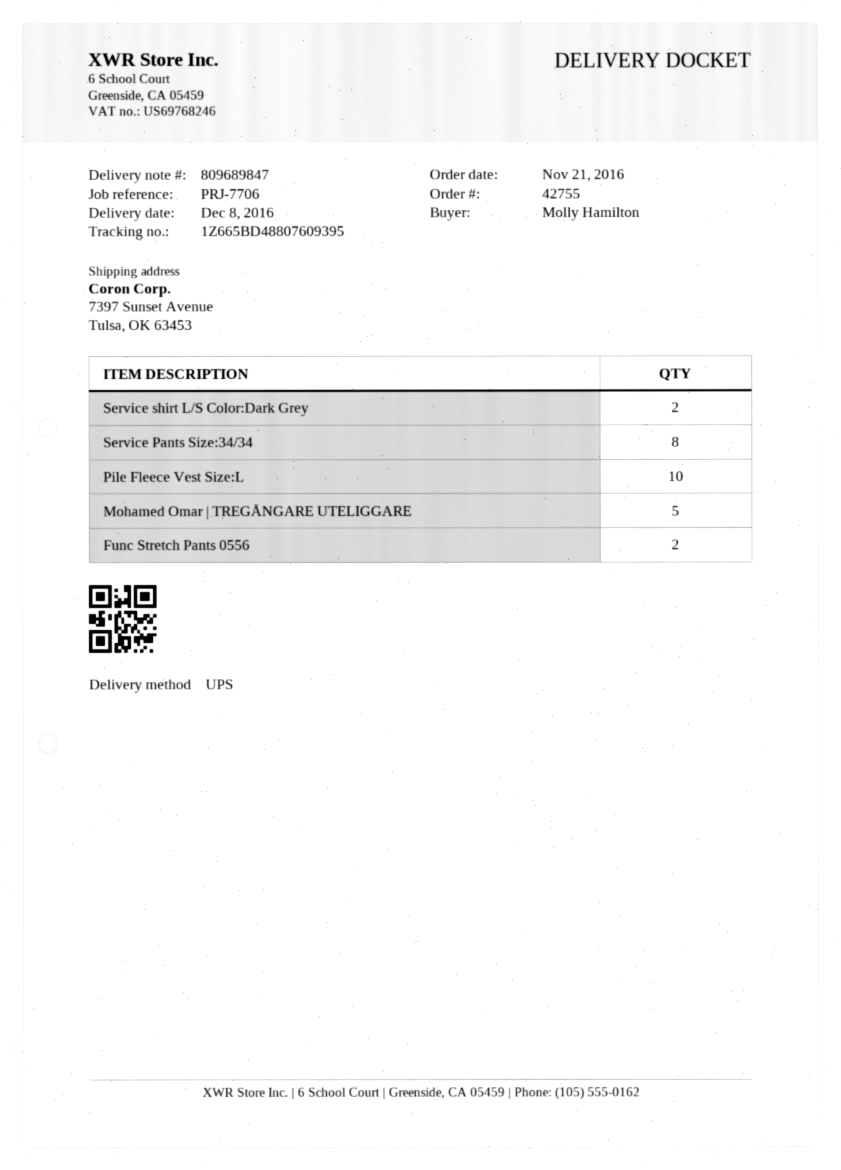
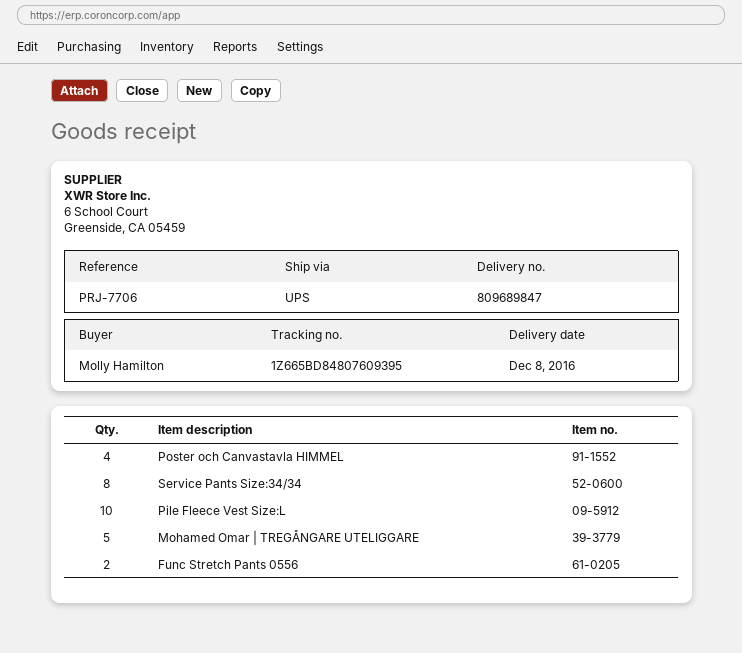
tracking number: 1Z665BD48807609395 -> 1Z665BD84807609395
Service shirt L/S Color:Dark Grey: 2 -> none
Poster och Canvastavla HIMMEL: none -> 4

